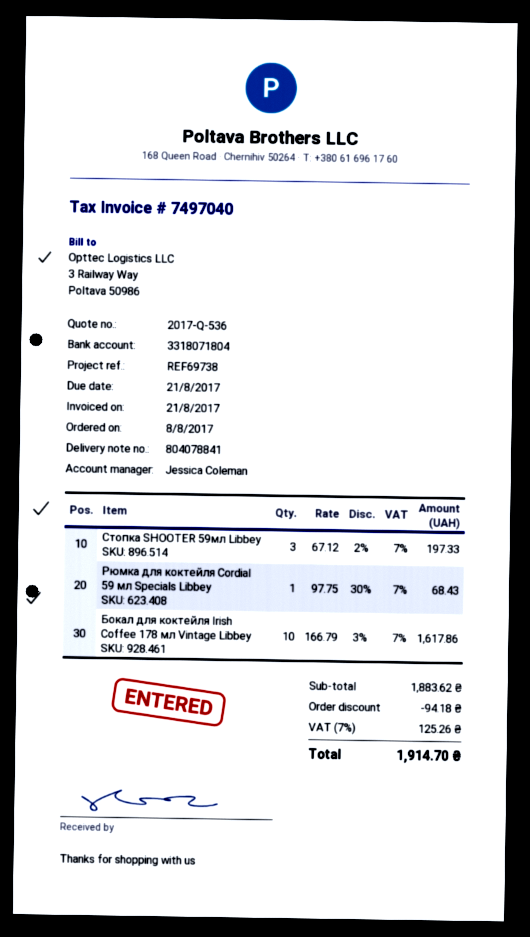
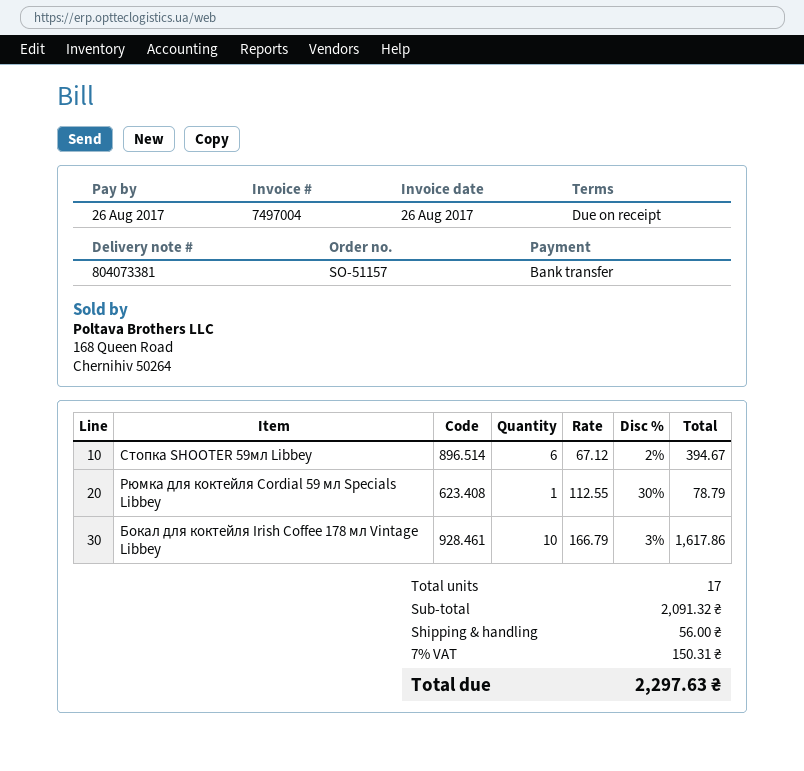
delivery note number: 804078841 -> 804073381
invoice number: 7497040 -> 7497004
invoice date: 2017-08-21 -> 2017-08-26
due date: 2017-08-21 -> 2017-08-26
Стопка SHOOTER 59мл Libbey: 3 x 67.12 - 2% = 197.33 -> 6 x 67.12 - 2% = 394.67
Рюмка для коктейля Cordial 59 мл Specials Libbey: 1 x 97.75 - 30% = 68.43 -> 1 x 112.55 - 30% = 78.79
subtotal: 1883.62 -> 2091.32
discount: 94.18 -> none
shipping: none -> 56.00
tax: 7% = 125.26 -> 7% = 150.31
total: 1914.70 -> 2297.63

